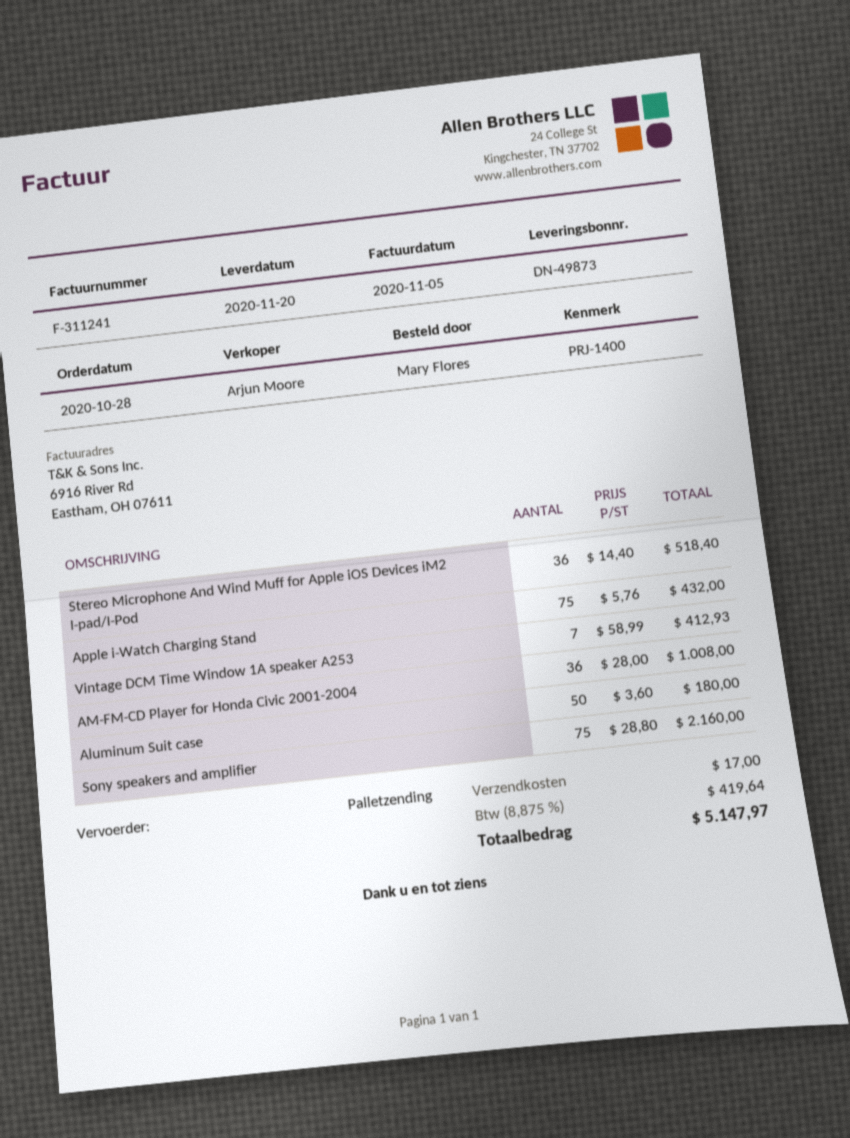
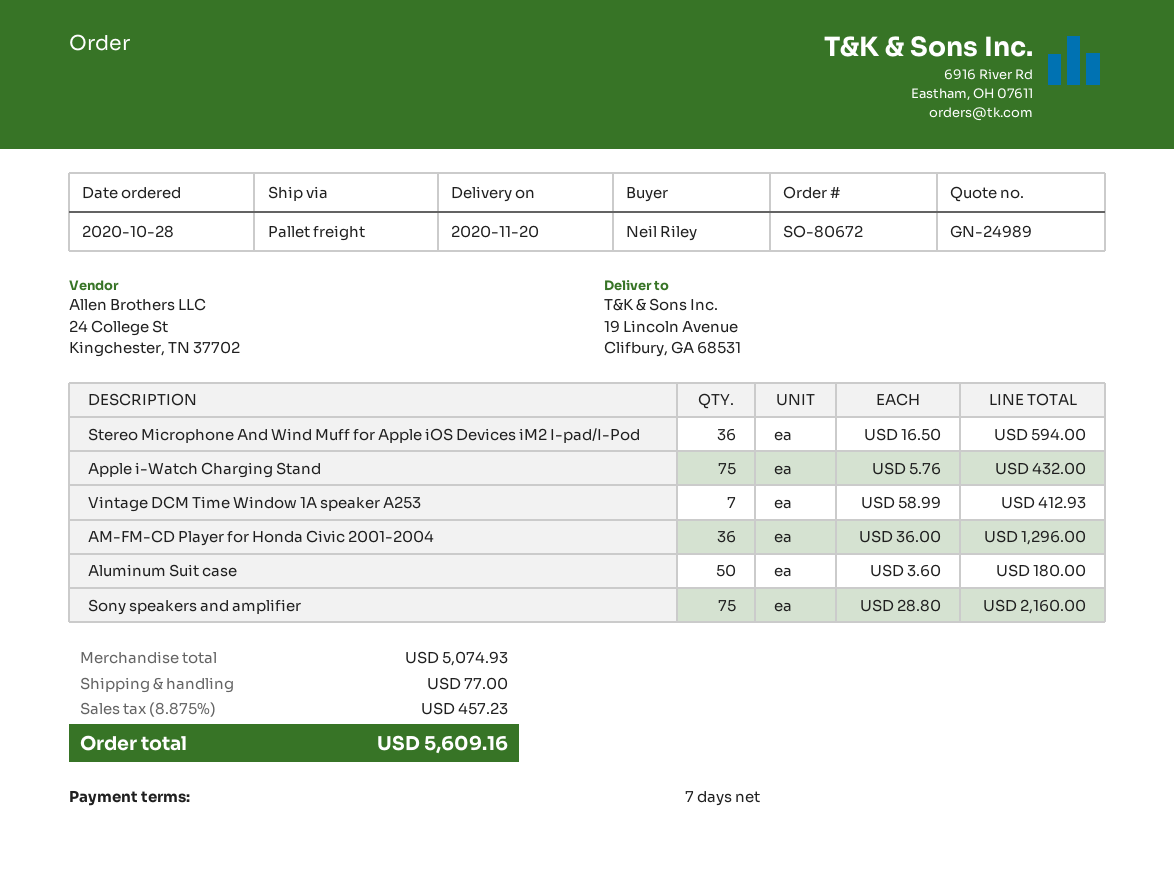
ordered by: Mary Flores -> Neil Riley
Stereo Microphone And Wind Muff for Apple iOS Devices iM2 I-pad/I-Pod: 36 x 14.40 = 518.40 -> 36 x 16.50 = 594.00
AM-FM-CD Player for Honda Civic 2001-2004: 36 x 28.00 = 1008.00 -> 36 x 36.00 = 1296.00
shipping: 17.00 -> 77.00
tax: 8.875% = 419.64 -> 8.875% = 457.23
total: 5147.97 -> 5609.16

